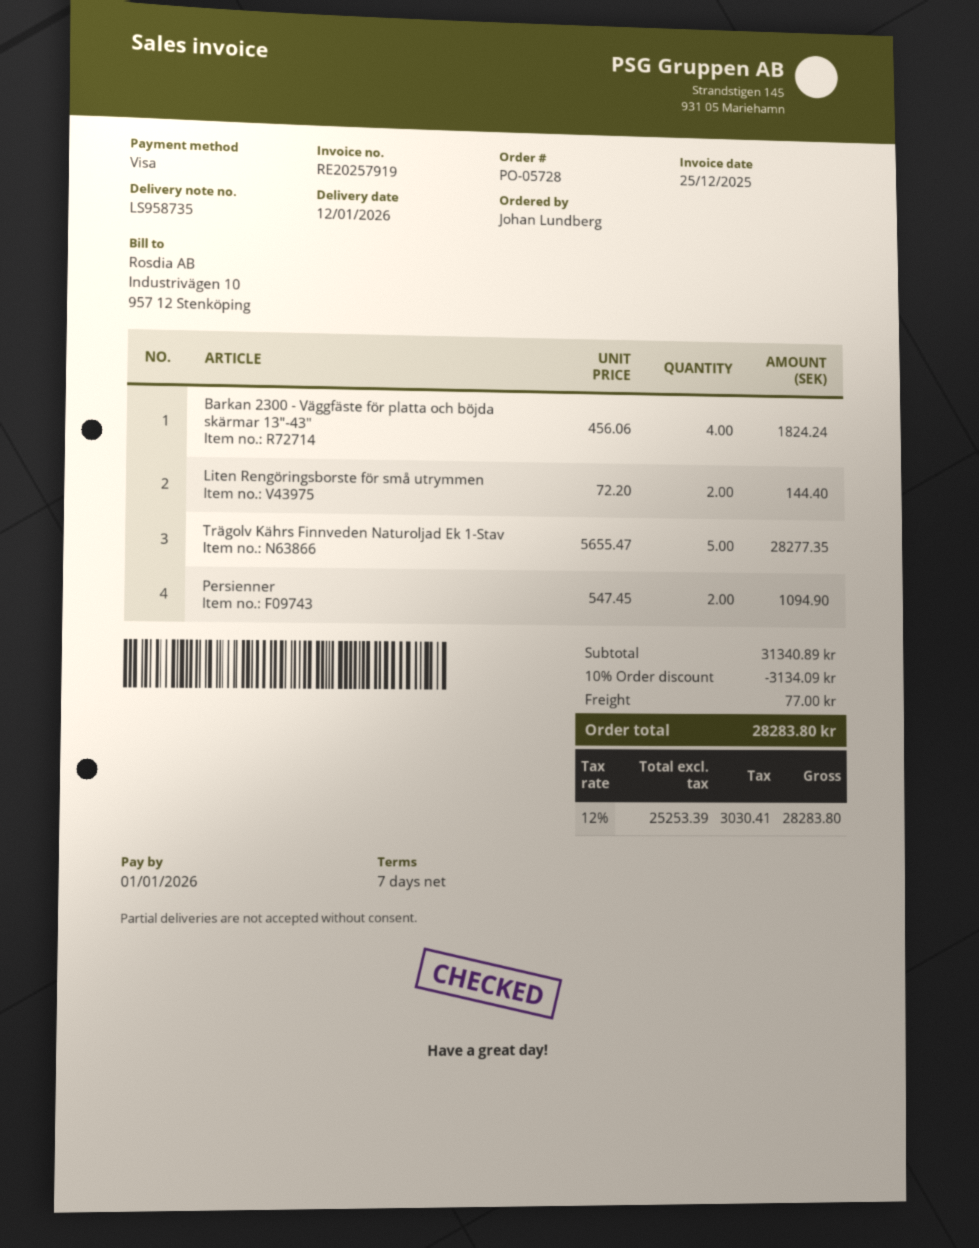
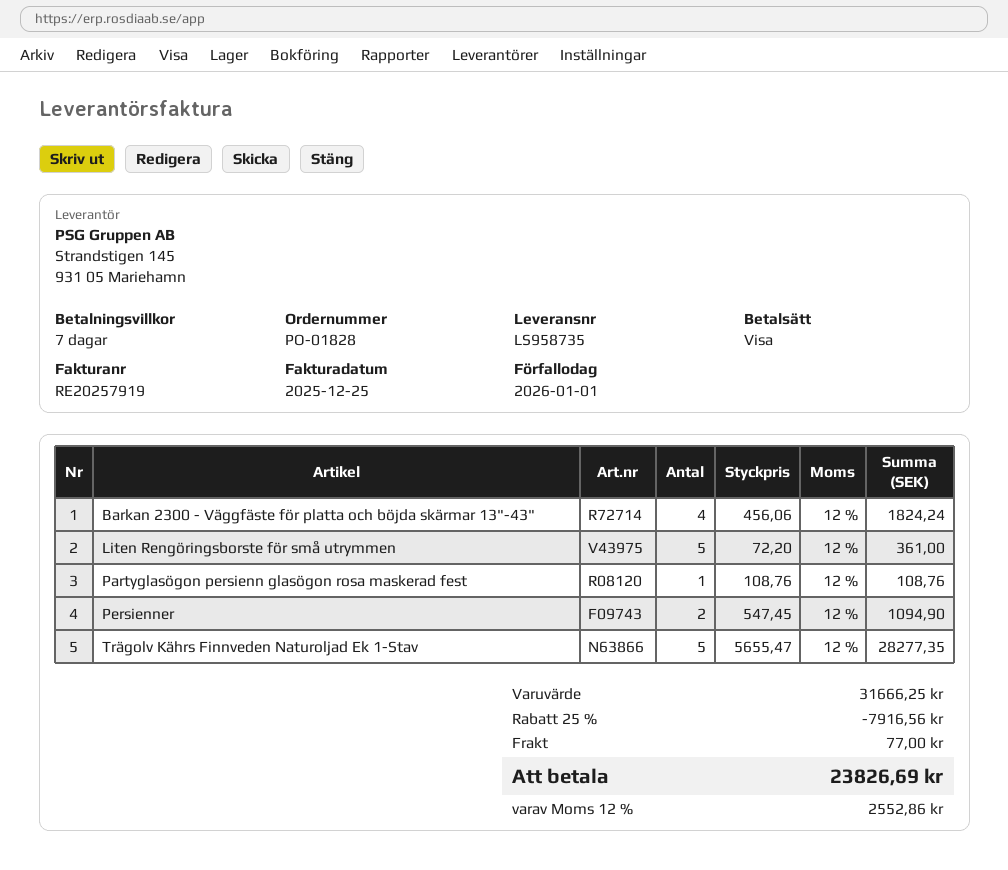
order number: PO-05728 -> PO-01828
Liten Rengöringsborste för små utrymmen: 2 x 72.20 = 144.40 -> 5 x 72.20 = 361.00
Partyglasögon persienn glasögon rosa maskerad fest: none -> 1 x 108.76 = 108.76
subtotal: 31340.89 -> 31666.25
discount: 10% = 3134.09 -> 25% = 7916.56
tax: 12% = 3030.41 -> 12% = 2552.86
total: 28283.80 -> 23826.69

